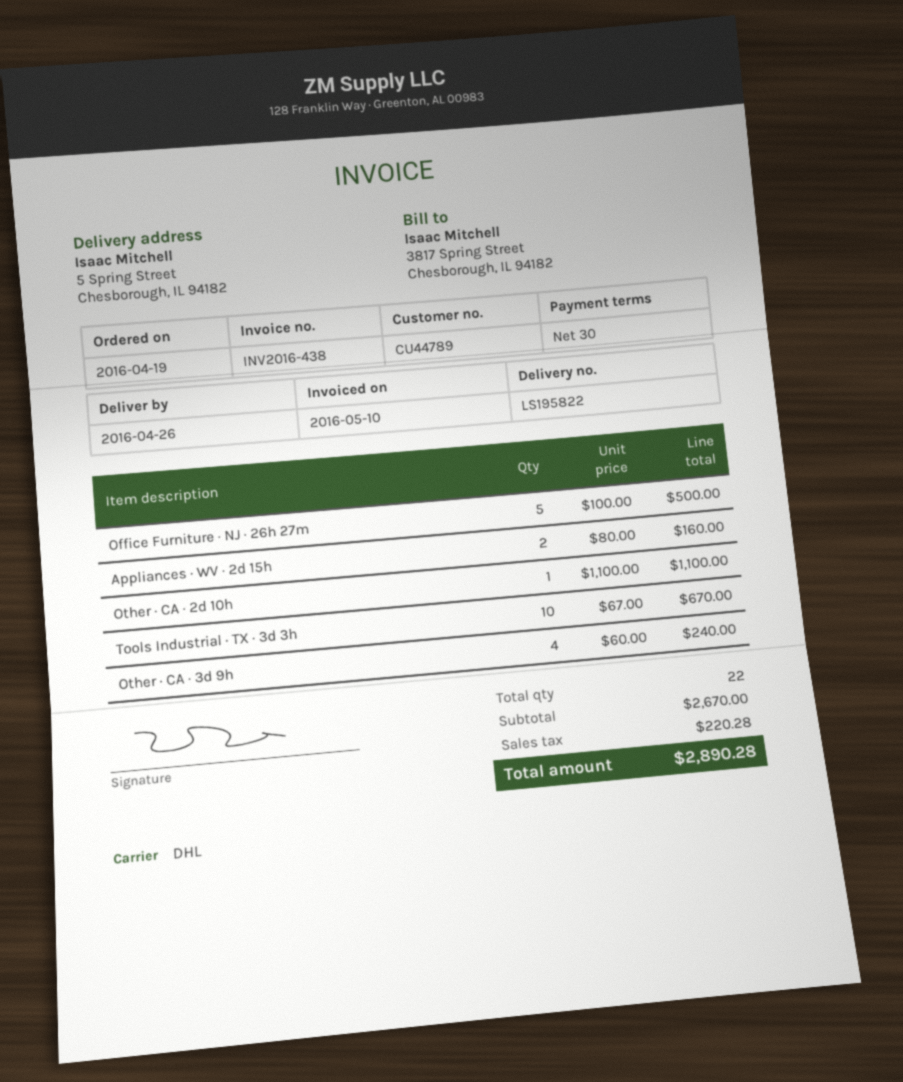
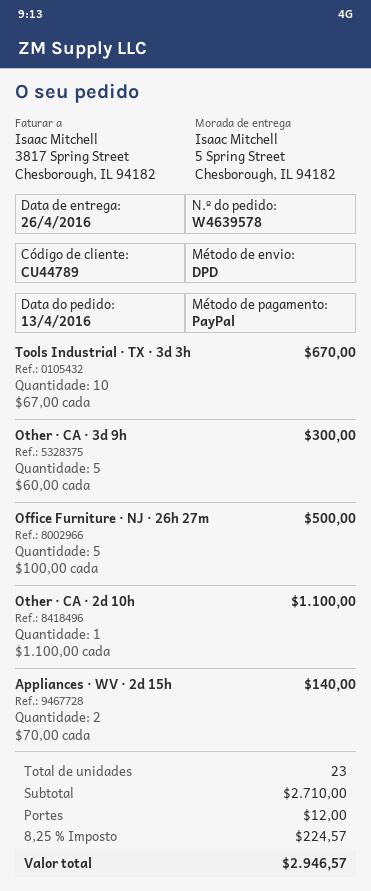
order date: 2016-04-19 -> 2016-04-13
shipping method: DHL -> DPD
Appliances · WV · 2d 15h: 2 x 80.00 = 160.00 -> 2 x 70.00 = 140.00
Other · CA · 3d 9h: 4 x 60.00 = 240.00 -> 5 x 60.00 = 300.00
total quantity: 22 -> 23
subtotal: 2670.00 -> 2710.00
shipping: none -> 12.00
tax: 220.28 -> 224.57
total: 2890.28 -> 2946.57

